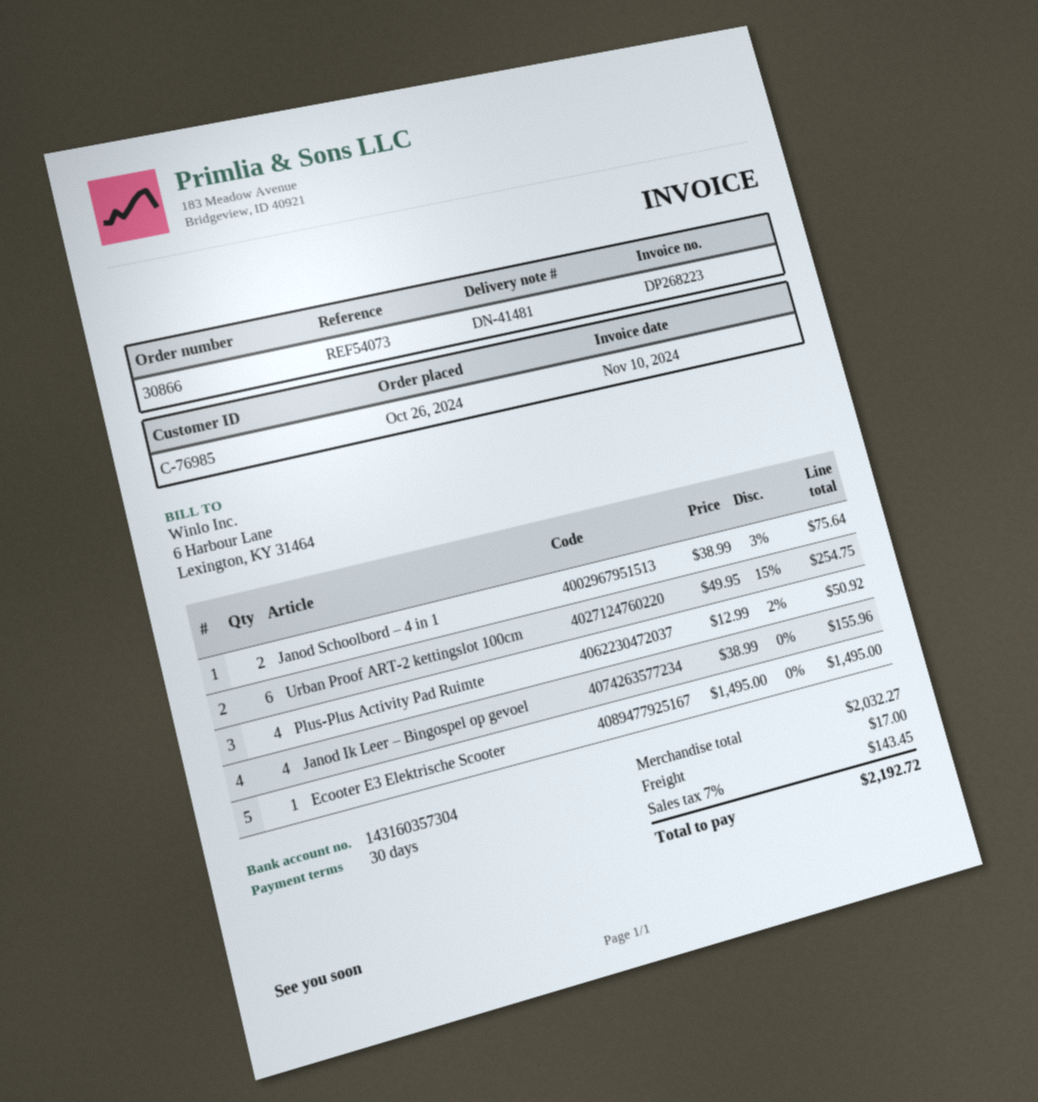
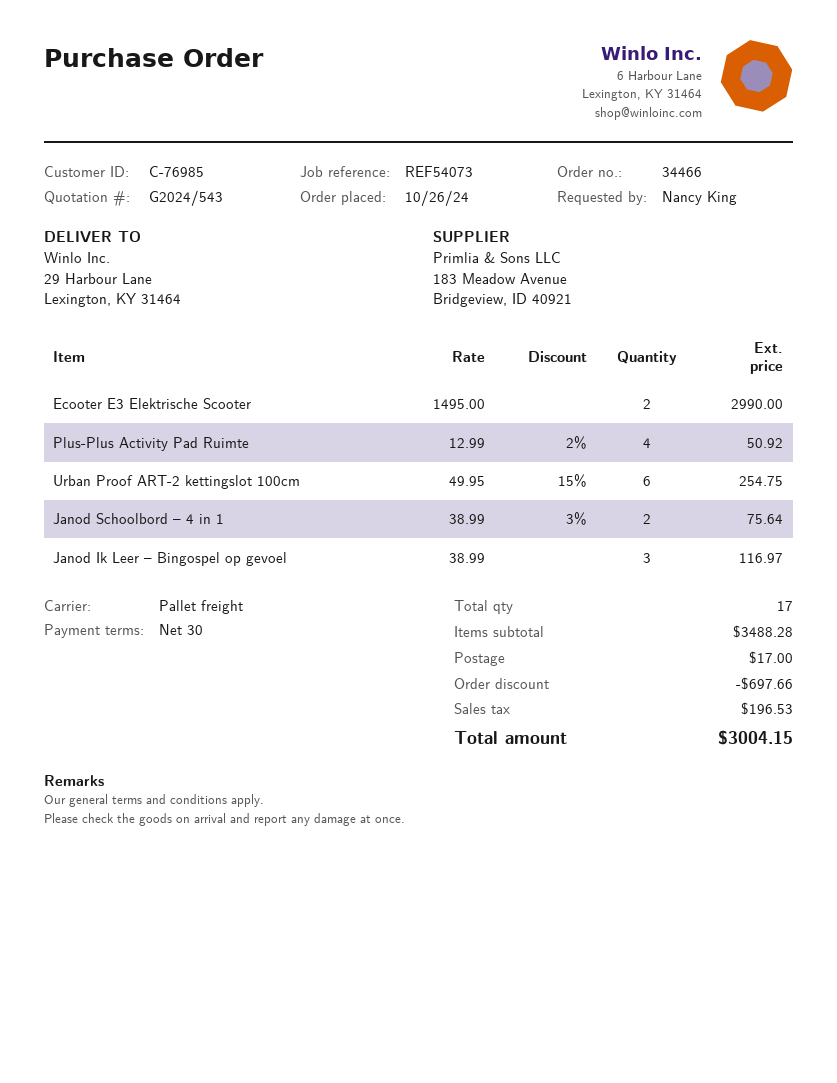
order number: 30866 -> 34466
Janod Ik Leer – Bingospel op gevoel: 4 x 38.99 = 155.96 -> 3 x 38.99 = 116.97
Ecooter E3 Elektrische Scooter: 1 x 1495.00 = 1495.00 -> 2 x 1495.00 = 2990.00
subtotal: 2032.27 -> 3488.28
discount: none -> 697.66
tax: 143.45 -> 196.53
total: 2192.72 -> 3004.15

